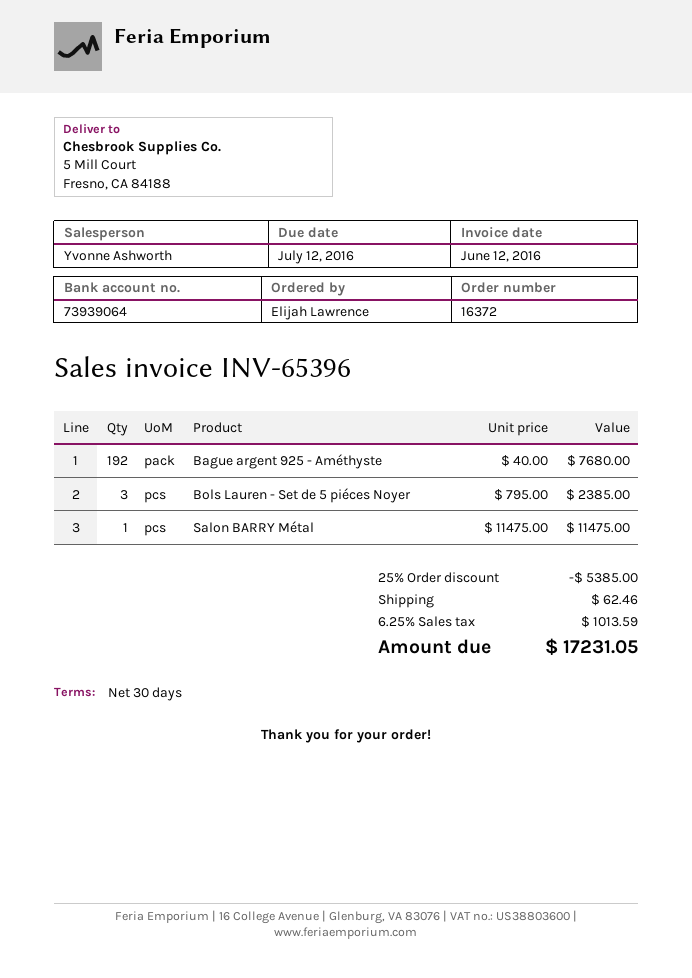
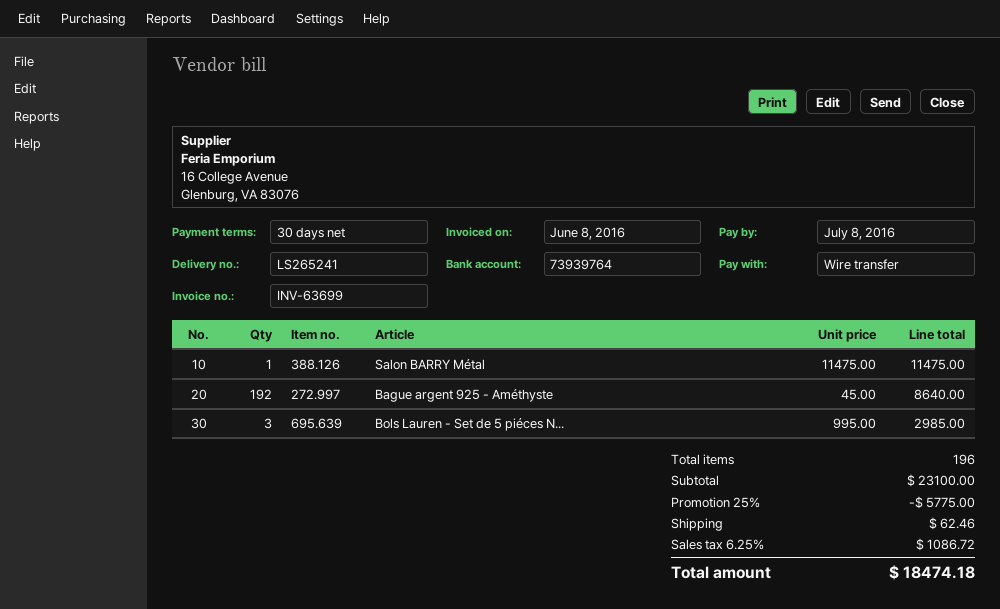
invoice number: INV-65396 -> INV-63699
invoice date: 2016-06-12 -> 2016-06-08
due date: 2016-07-12 -> 2016-07-08
bank account: 73939064 -> 73939764
Bague argent 925 - Améthyste: 192 x 40.00 = 7680.00 -> 192 x 45.00 = 8640.00
Bols Lauren - Set de 5 piéces Noyer: 3 x 795.00 = 2385.00 -> 3 x 995.00 = 2985.00
discount: 25% = 5385.00 -> 25% = 5775.00
tax: 6.25% = 1013.59 -> 6.25% = 1086.72
total: 17231.05 -> 18474.18

